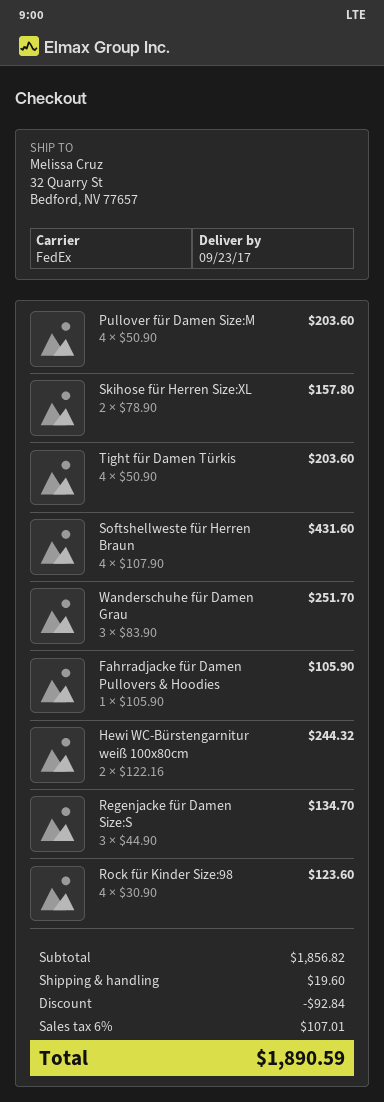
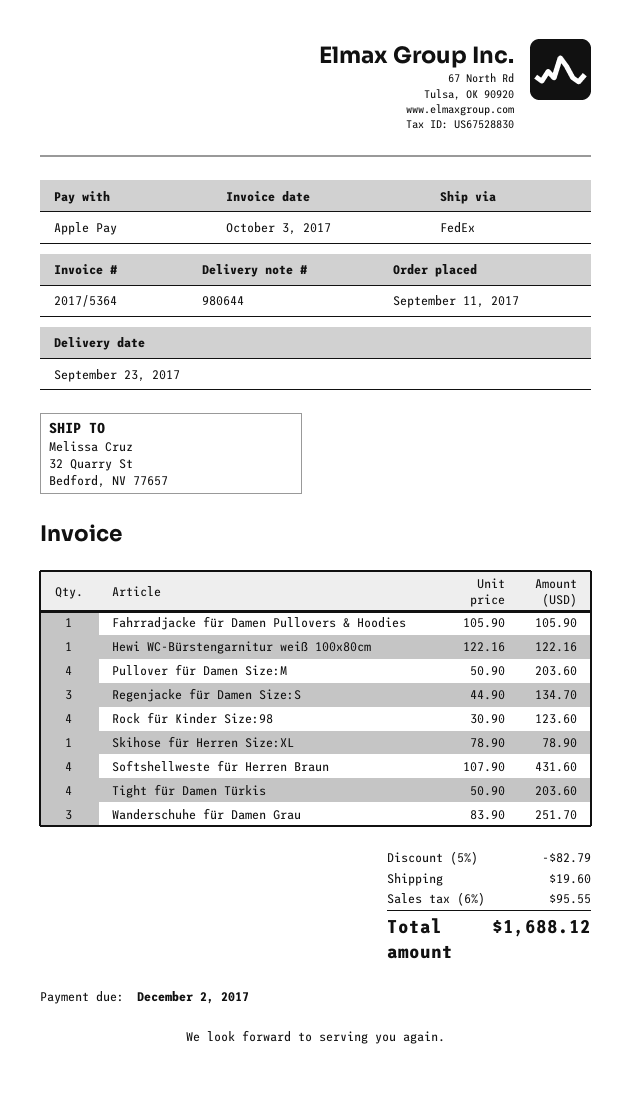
Skihose für Herren Size:XL: 2 x 78.90 = 157.80 -> 1 x 78.90 = 78.90
Hewi WC-Bürstengarnitur weiß 100x80cm: 2 x 122.16 = 244.32 -> 1 x 122.16 = 122.16
discount: 92.84 -> 82.79
tax: 6% = 107.01 -> 6% = 95.55
total: 1890.59 -> 1688.12

